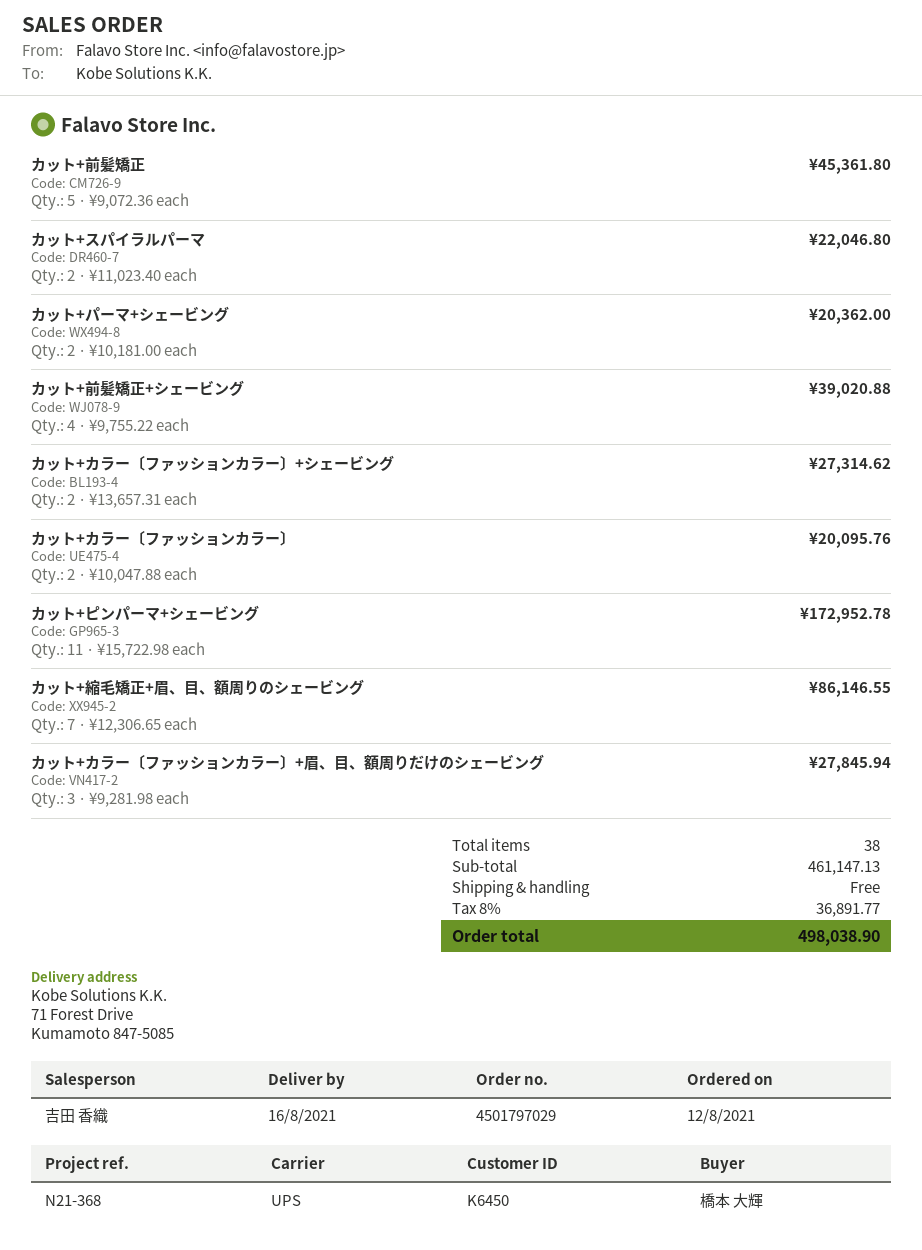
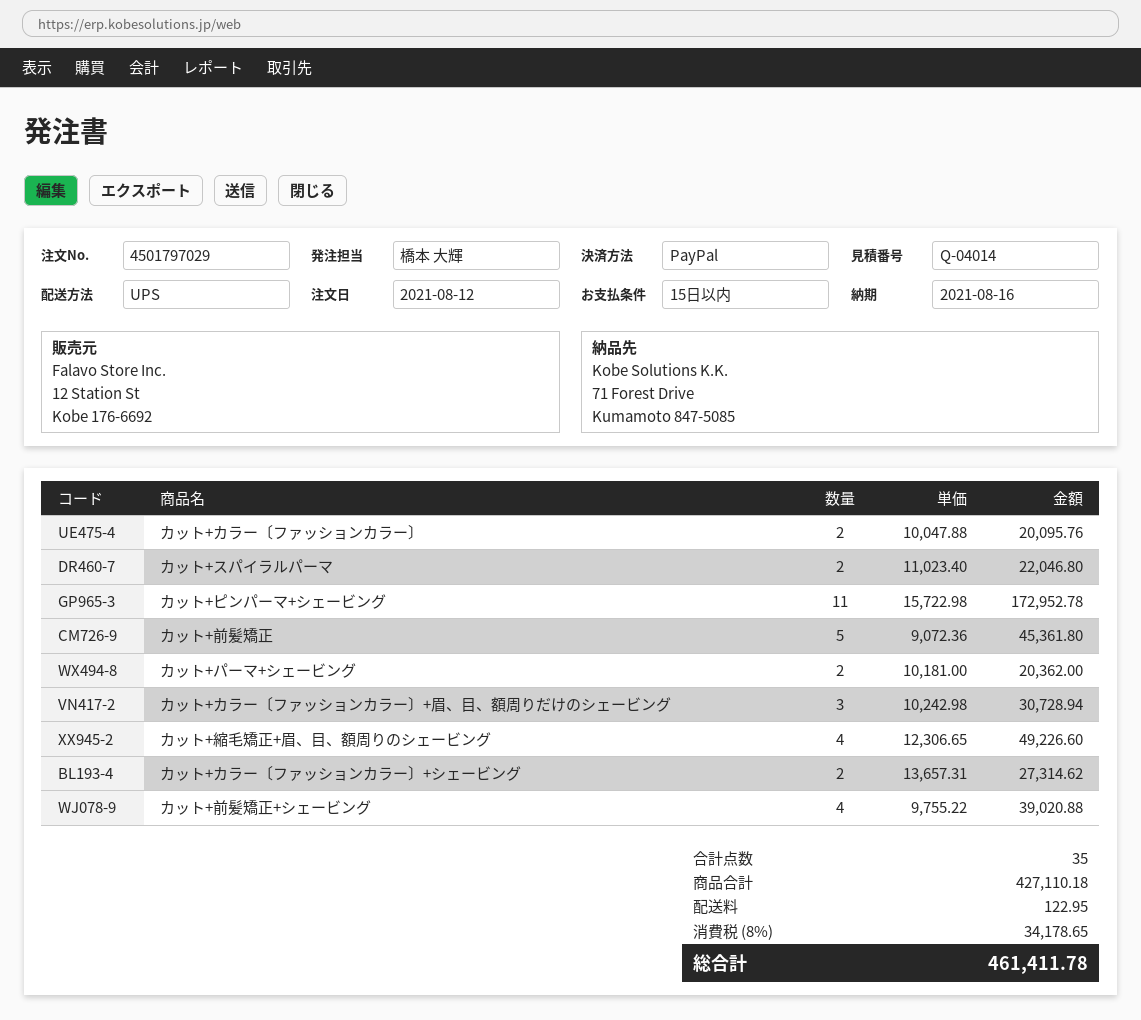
カット+縮毛矯正+眉、目、額周りのシェービング: 7 x 12306.65 = 86146.55 -> 4 x 12306.65 = 49226.60
カット+カラー〔ファッションカラー〕+眉、目、額周りだけのシェービング: 3 x 9281.98 = 27845.94 -> 3 x 10242.98 = 30728.94
total quantity: 38 -> 35
subtotal: 461147.13 -> 427110.18
shipping: 0.00 -> 122.95
tax: 8% = 36891.77 -> 8% = 34178.65
total: 498038.90 -> 461411.78

